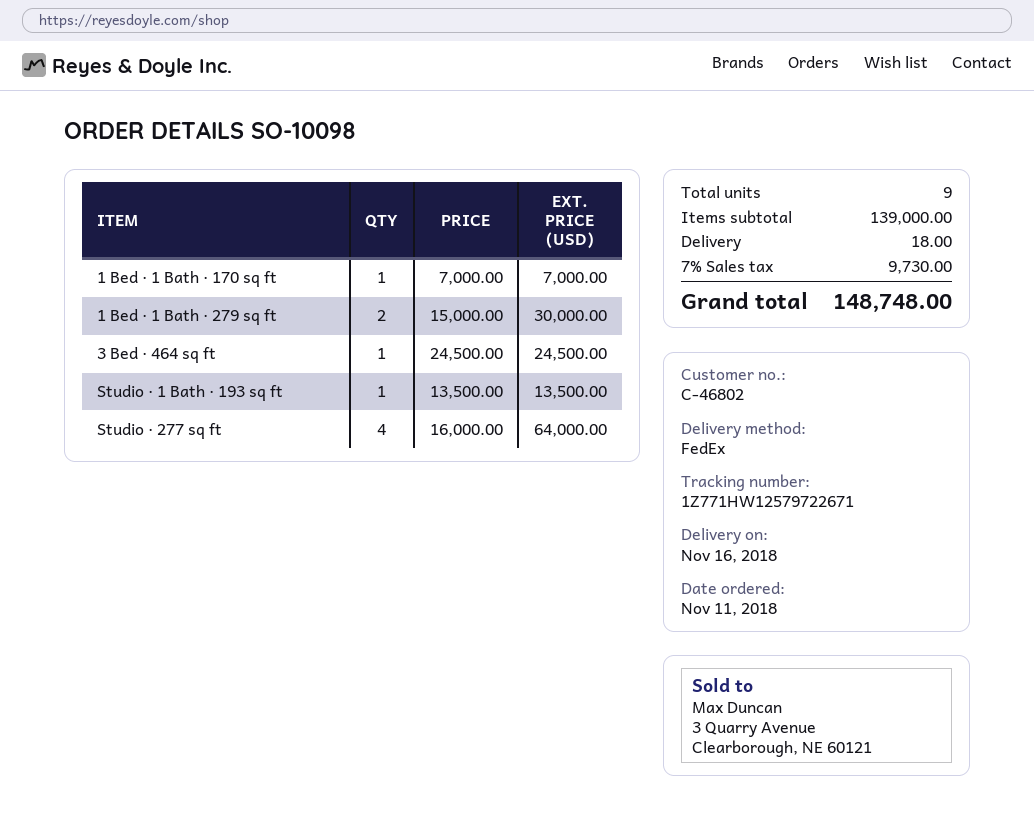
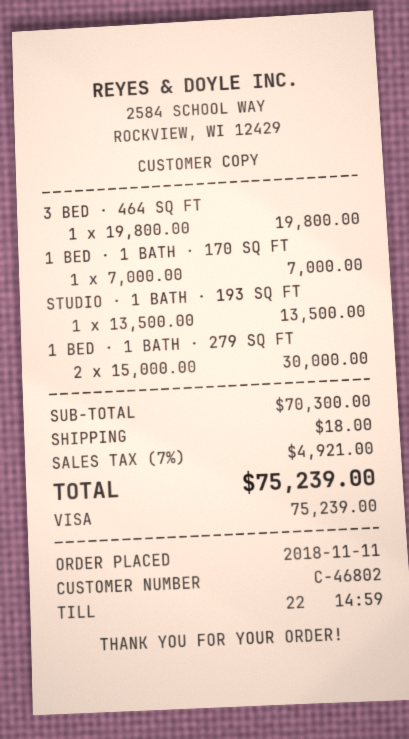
3 Bed · 464 sq ft: 1 x 24500.00 = 24500.00 -> 1 x 19800.00 = 19800.00
Studio · 277 sq ft: 4 x 16000.00 = 64000.00 -> none
subtotal: 139000.00 -> 70300.00
tax: 7% = 9730.00 -> 7% = 4921.00
total: 148748.00 -> 75239.00

